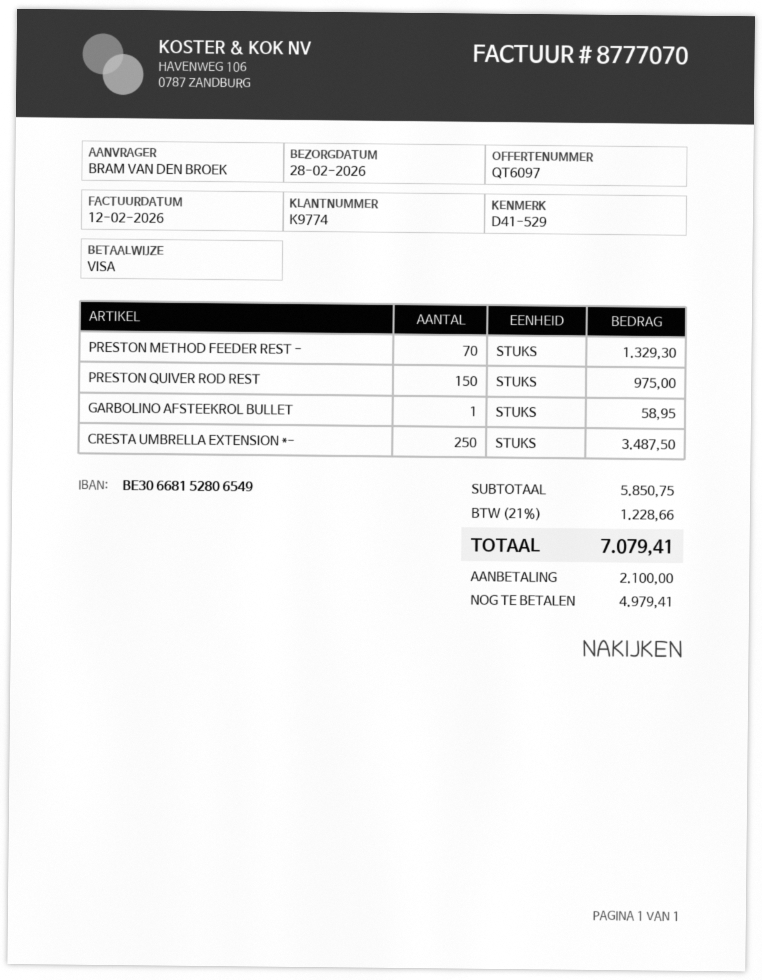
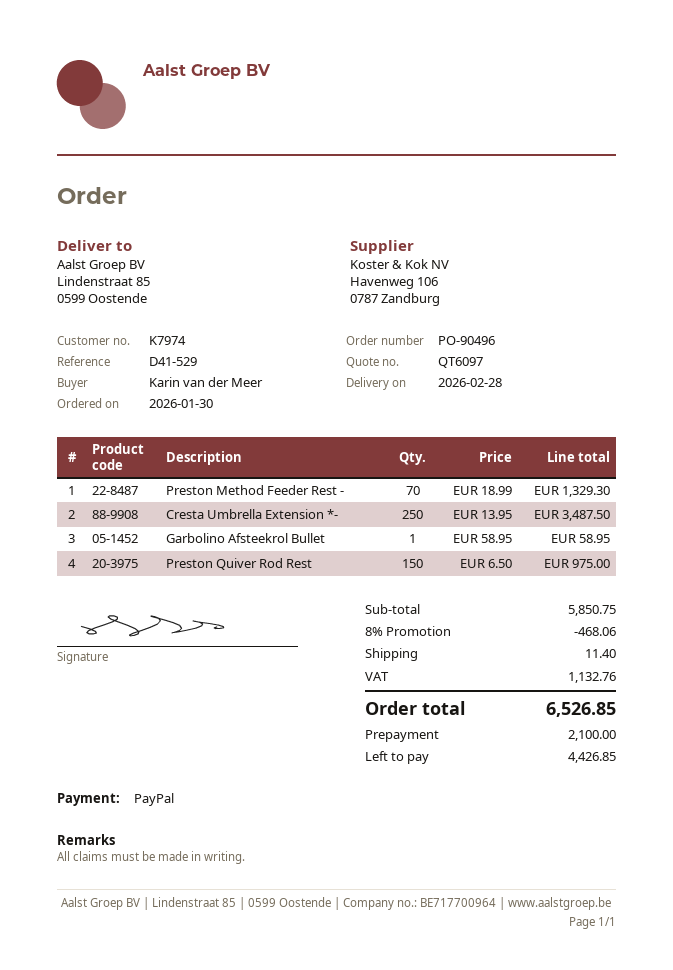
customer number: K9774 -> K7974
ordered by: BRAM VAN DEN BROEK -> Karin van der Meer
payment method: Visa -> PayPal
discount: none -> 8% = 468.06
shipping: none -> 11.40
tax: 1228.66 -> 1132.76
total: 7079.41 -> 6526.85
balance: 4979.41 -> 4426.85

